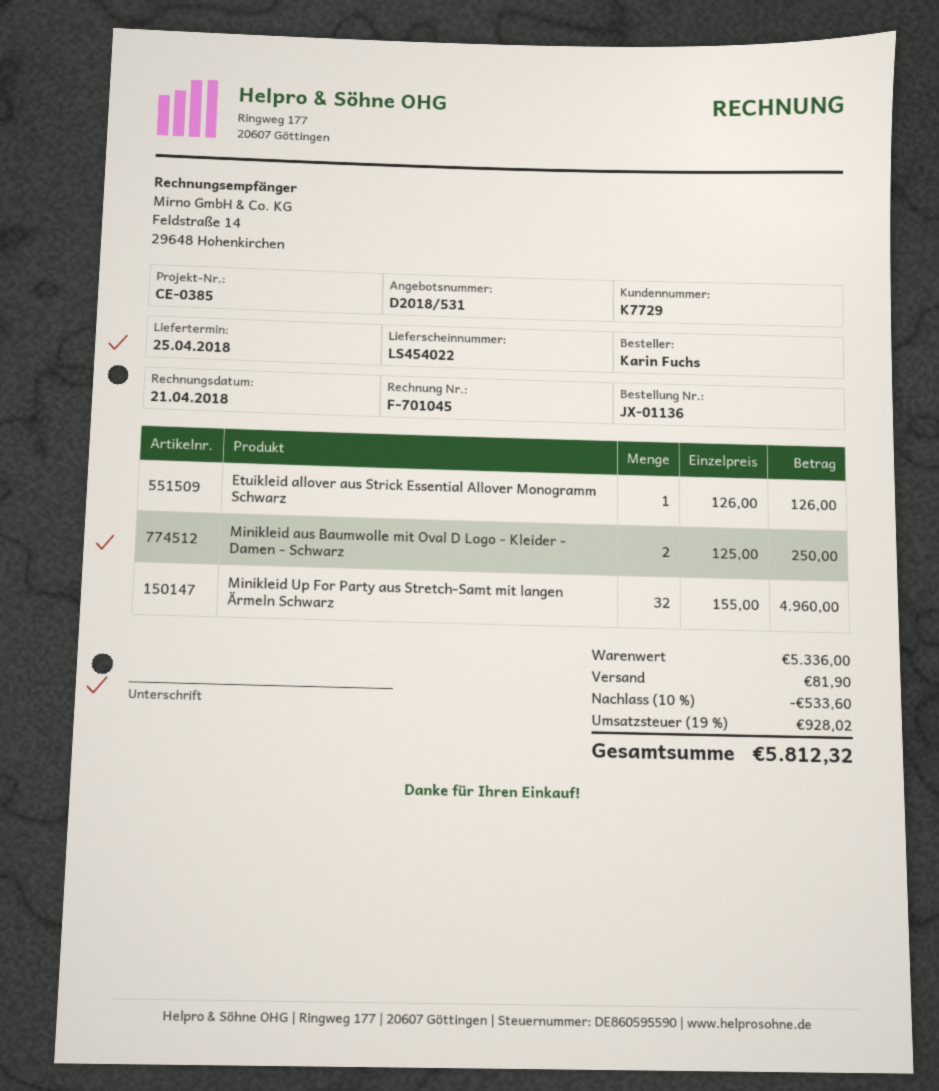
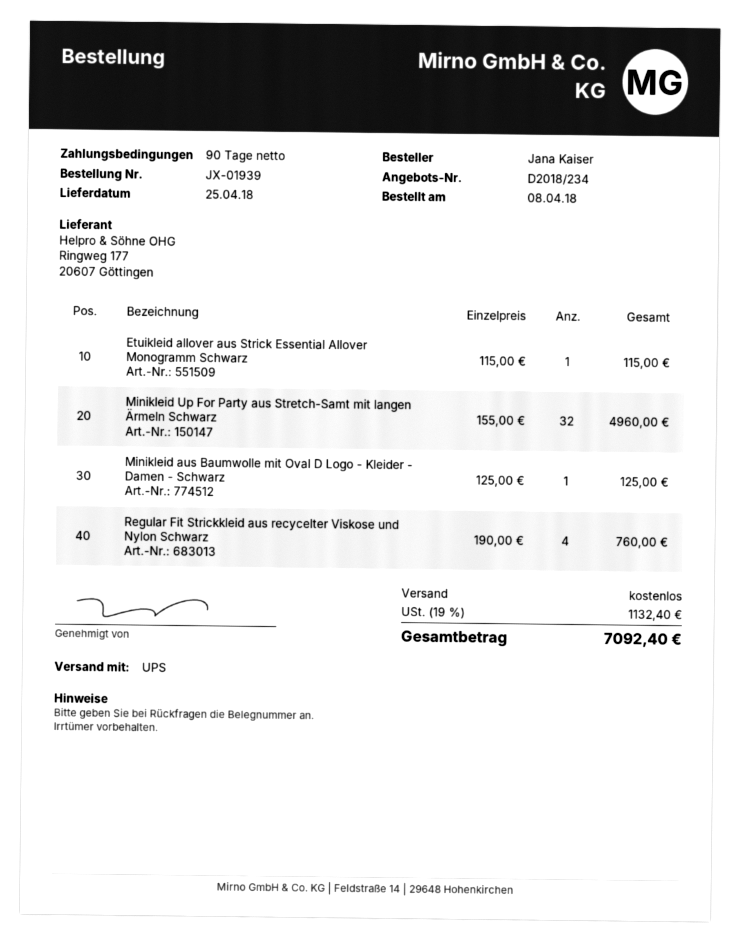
quote number: D2018/531 -> D2018/234
order number: JX-01136 -> JX-01939
ordered by: Karin Fuchs -> Jana Kaiser
Etuikleid allover aus Strick Essential Allover Monogramm Schwarz: 1 x 126.00 = 126.00 -> 1 x 115.00 = 115.00
Minikleid aus Baumwolle mit Oval D Logo - Kleider - Damen - Schwarz: 2 x 125.00 = 250.00 -> 1 x 125.00 = 125.00
Regular Fit Strickkleid aus recycelter Viskose und Nylon Schwarz: none -> 4 x 190.00 = 760.00
discount: 10% = 533.60 -> none
shipping: 81.90 -> 0.00
tax: 19% = 928.02 -> 19% = 1132.40
total: 5812.32 -> 7092.40

